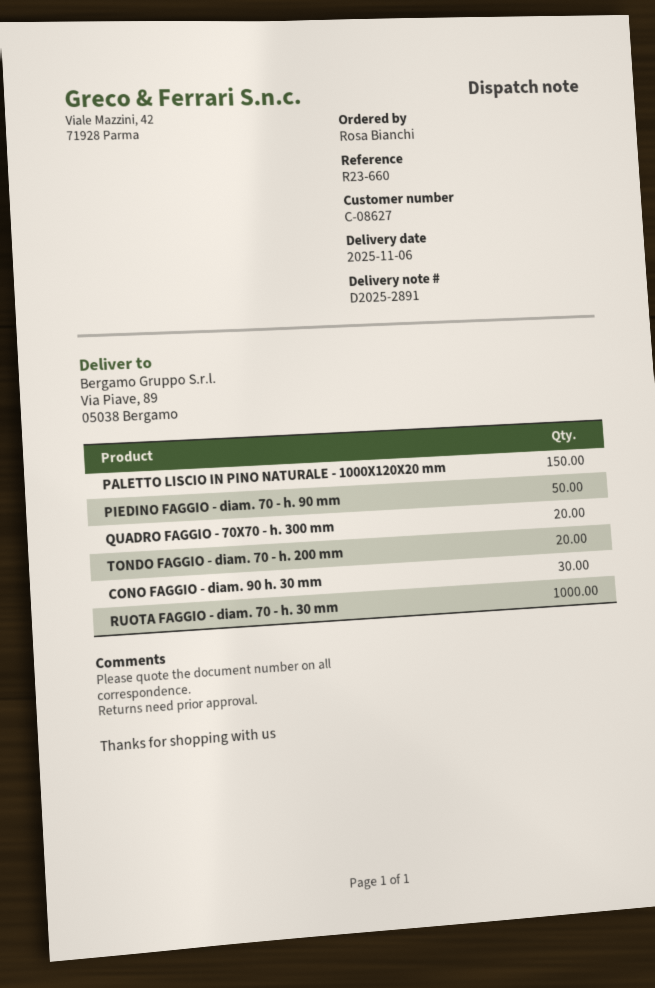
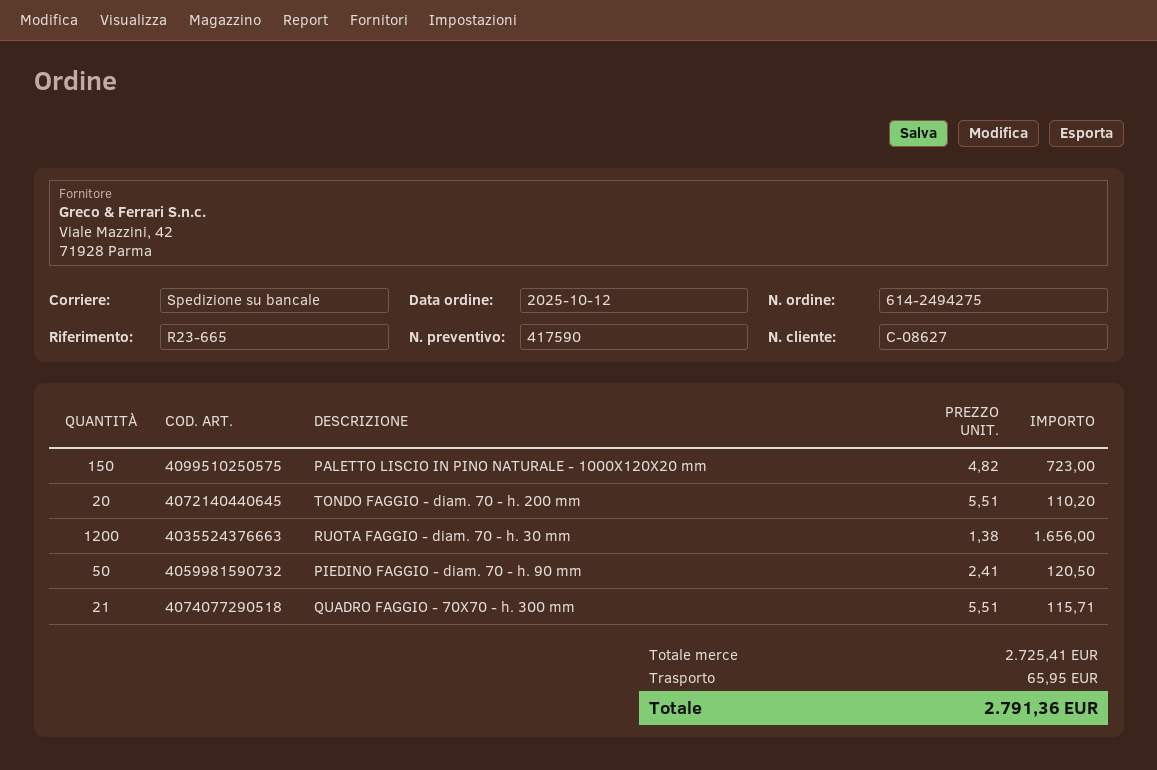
reference: R23-660 -> R23-665
QUADRO FAGGIO - 70X70 - h. 300 mm: 20 -> 21
CONO FAGGIO - diam. 90 h. 30 mm: 30 -> none
RUOTA FAGGIO - diam. 70 - h. 30 mm: 1000 -> 1200

